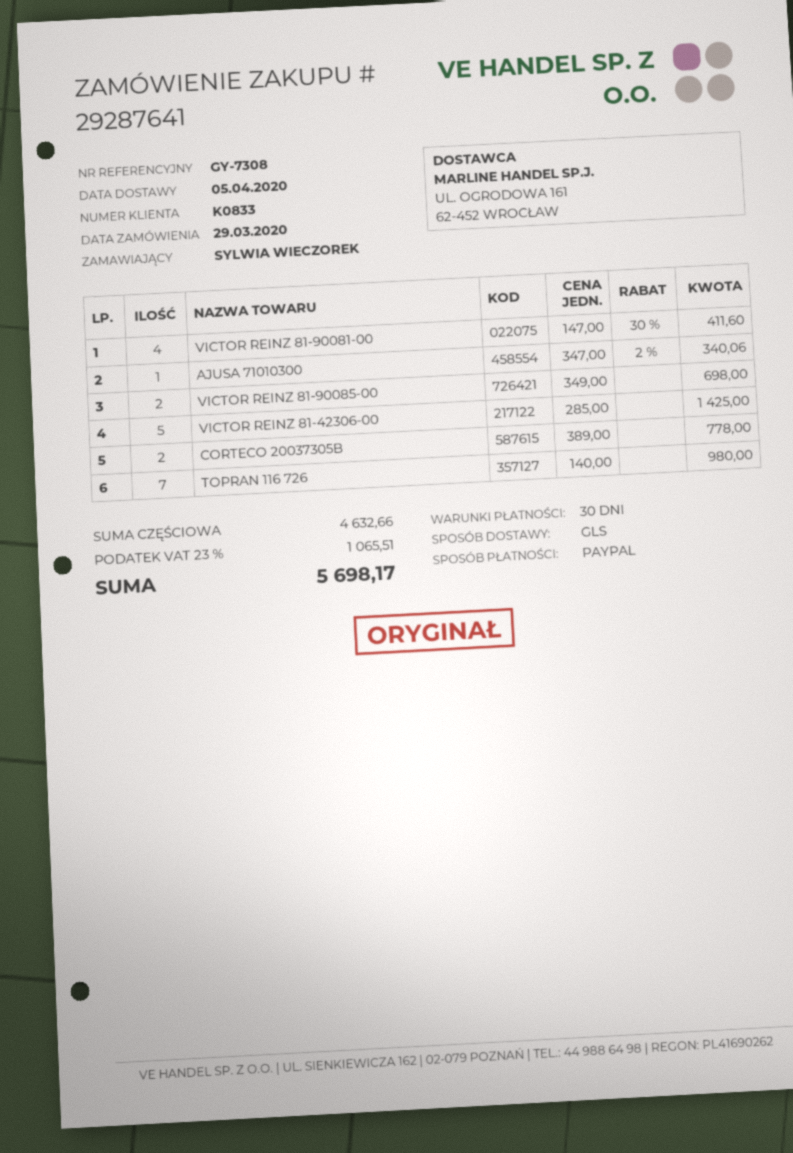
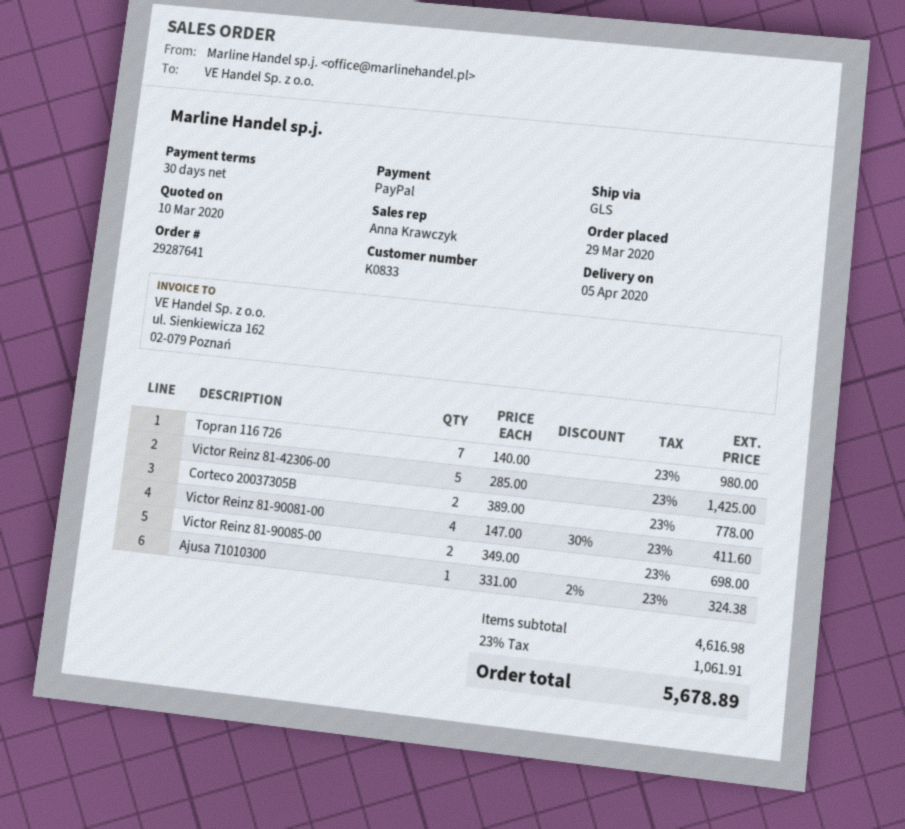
AJUSA 71010300: 1 x 347.00 - 2% = 340.06 -> 1 x 331.00 - 2% = 324.38
subtotal: 4632.66 -> 4616.98
tax: 23% = 1065.51 -> 23% = 1061.91
total: 5698.17 -> 5678.89

